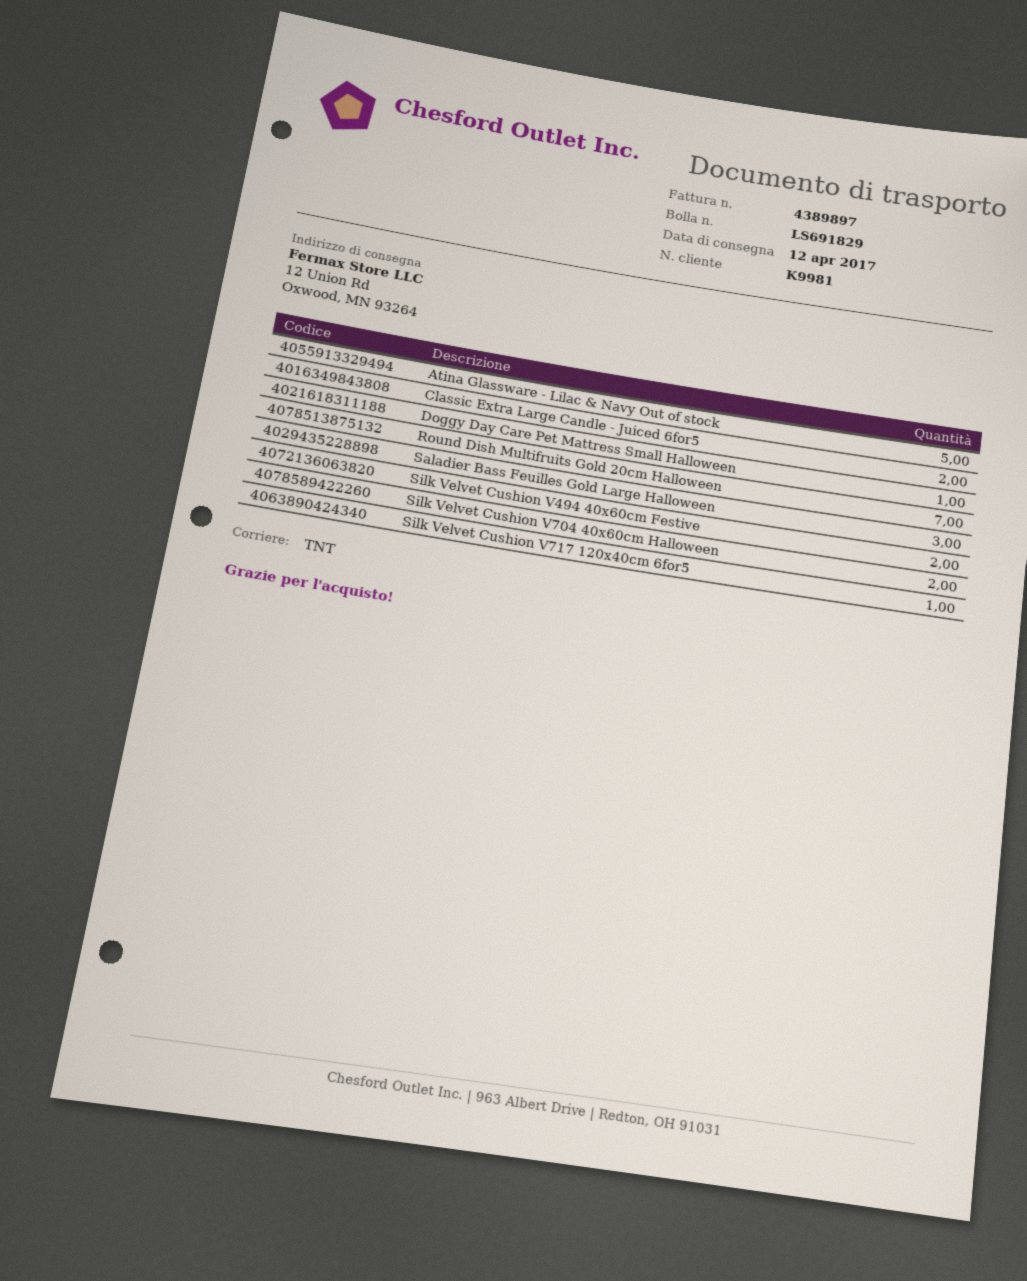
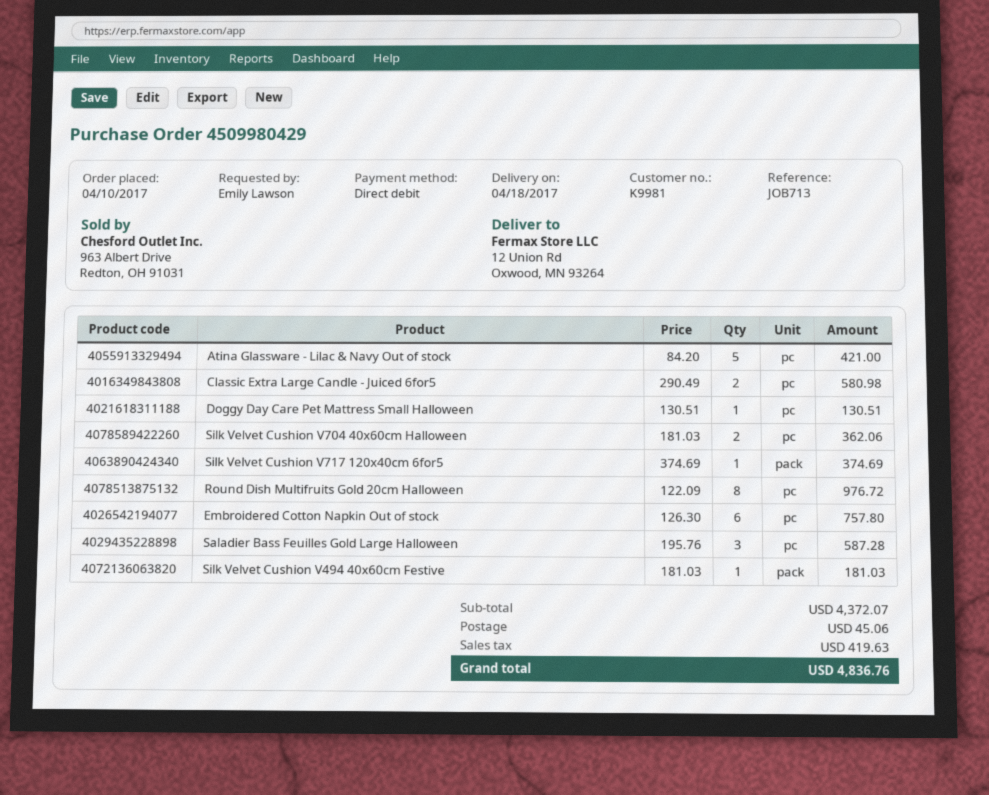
delivery date: 2017-04-12 -> 2017-04-18
Round Dish Multifruits Gold 20cm Halloween: 7 -> 8
Silk Velvet Cushion V494 40x60cm Festive: 2 -> 1
Embroidered Cotton Napkin Out of stock: none -> 6

